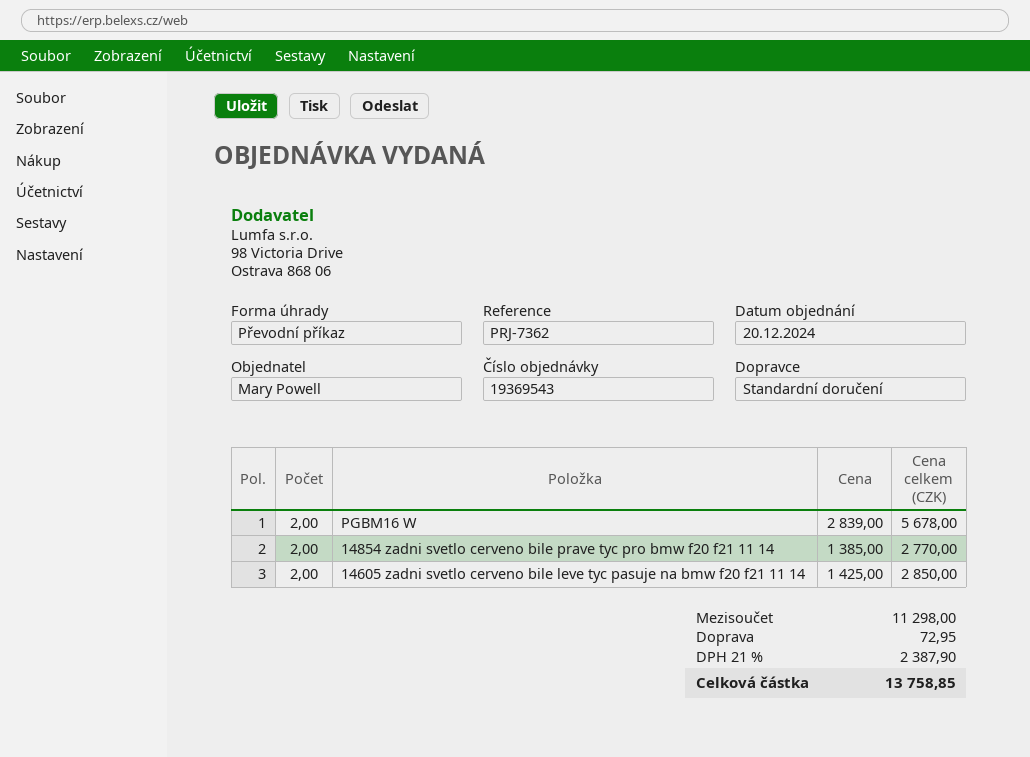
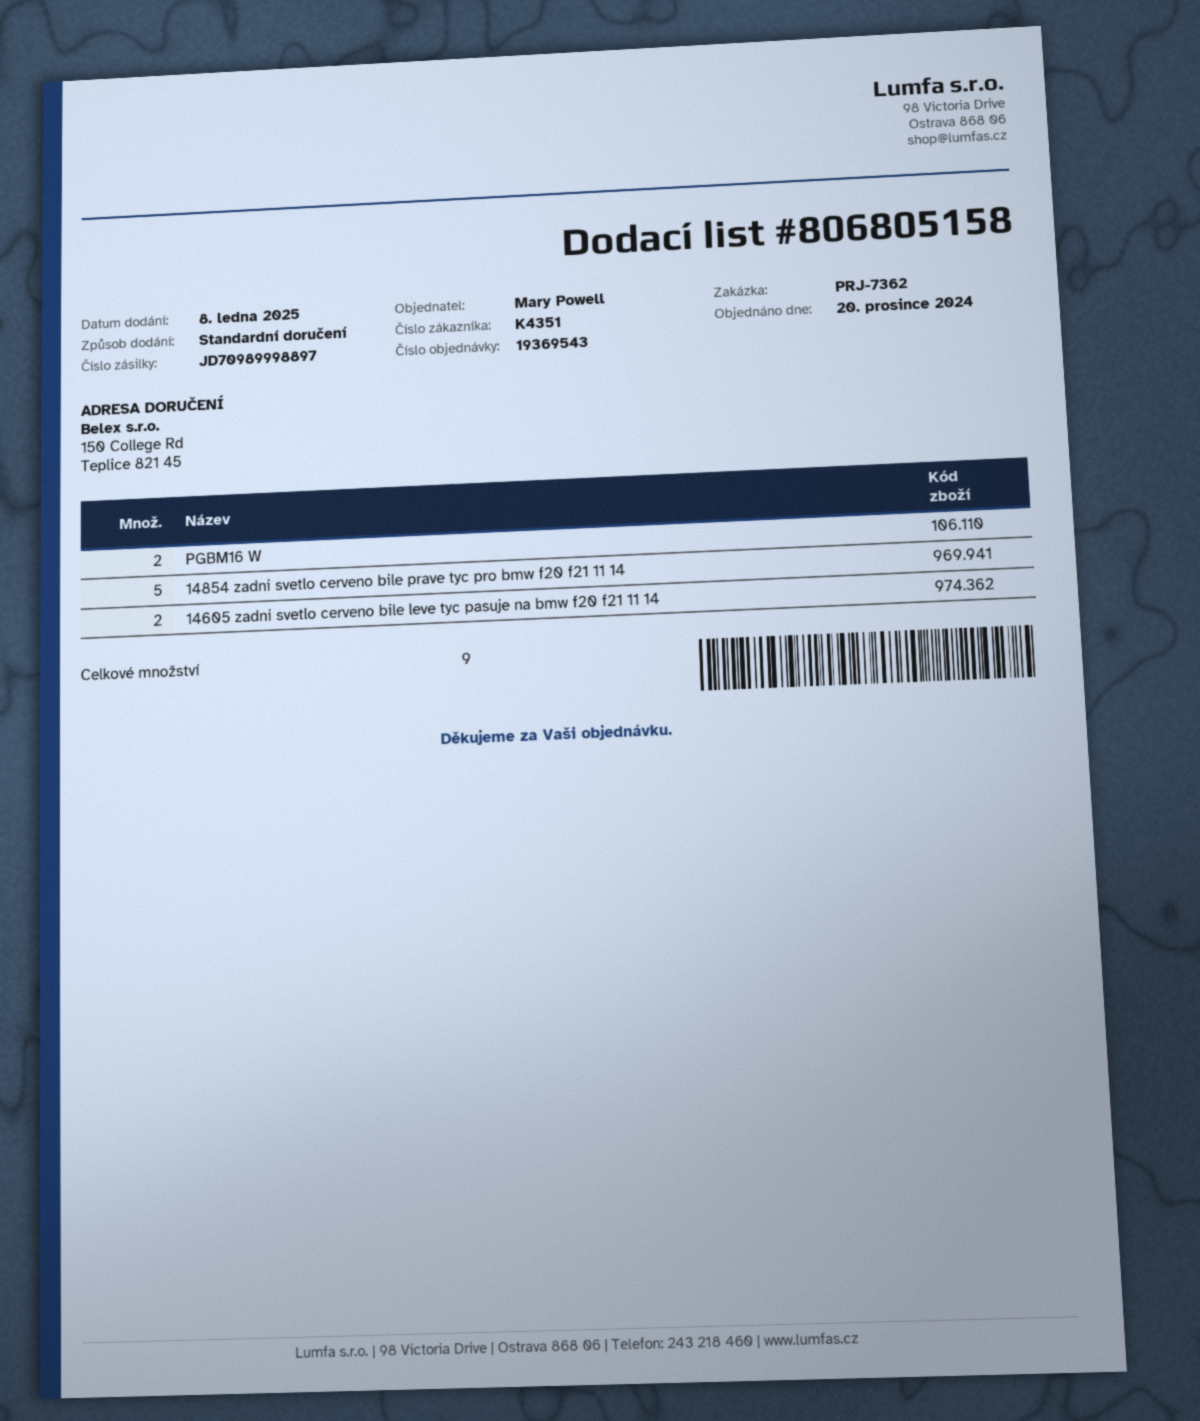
14854 zadni svetlo cerveno bile prave tyc pro bmw f20 f21 11 14: 2 -> 5

